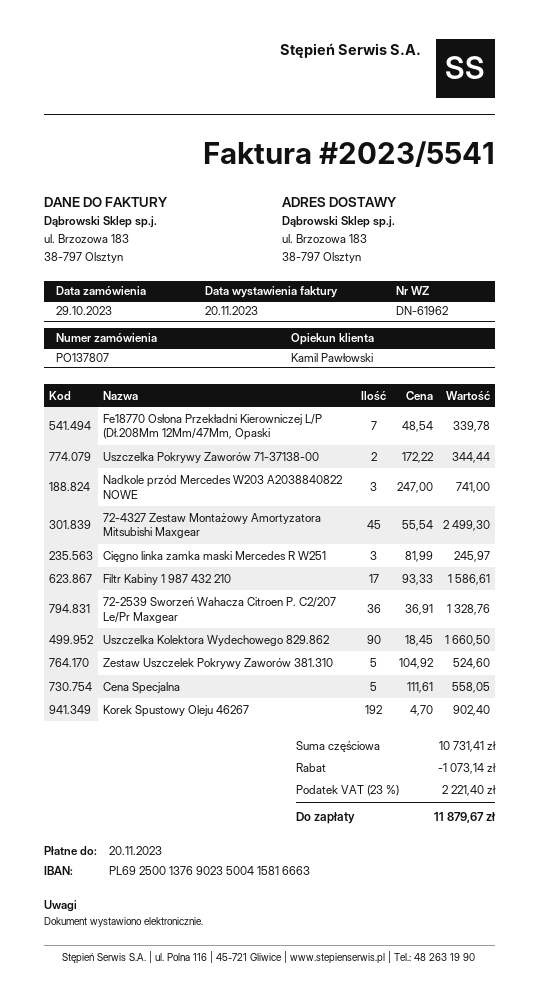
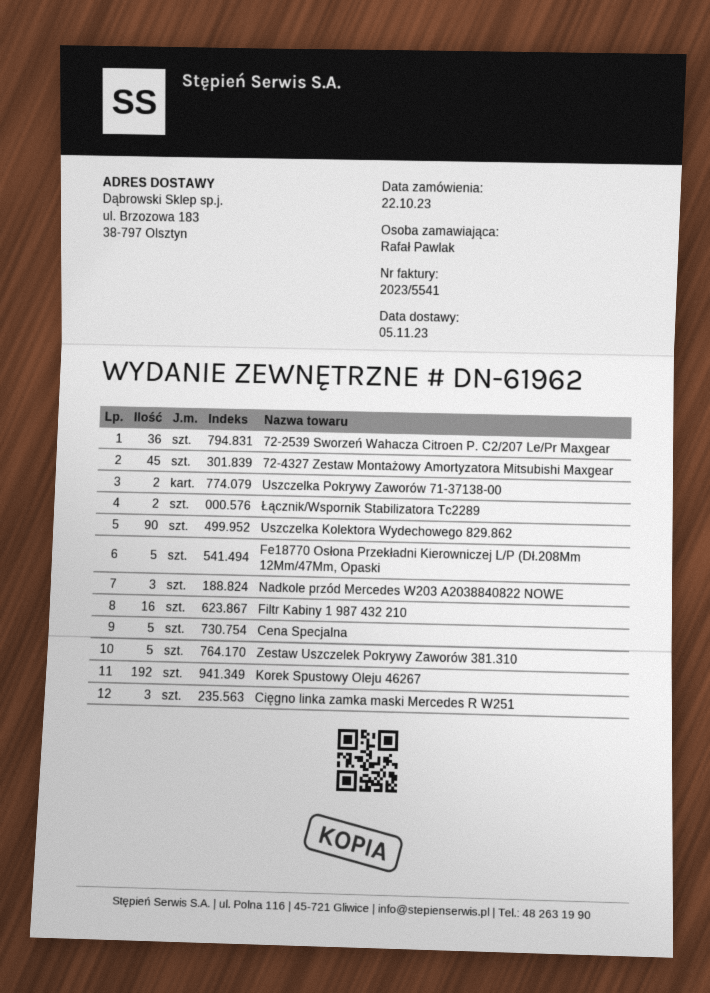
order date: 2023-10-29 -> 2023-10-22
Fe18770 Osłona Przekładni Kierowniczej L/P (Dł.208Mm 12Mm/47Mm, Opaski: 7 -> 5
Filtr Kabiny 1 987 432 210: 17 -> 16
Łącznik/Wspornik Stabilizatora Tc2289: none -> 2

